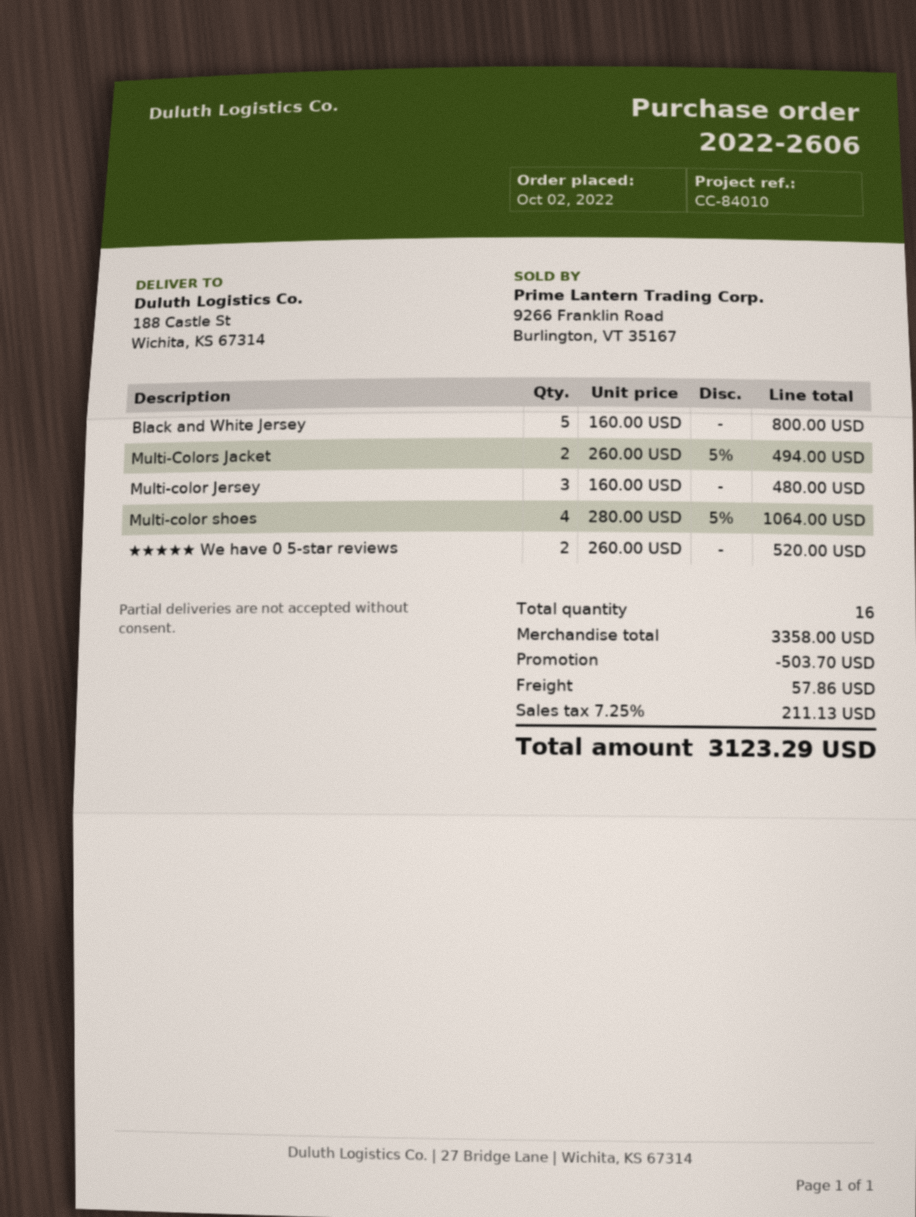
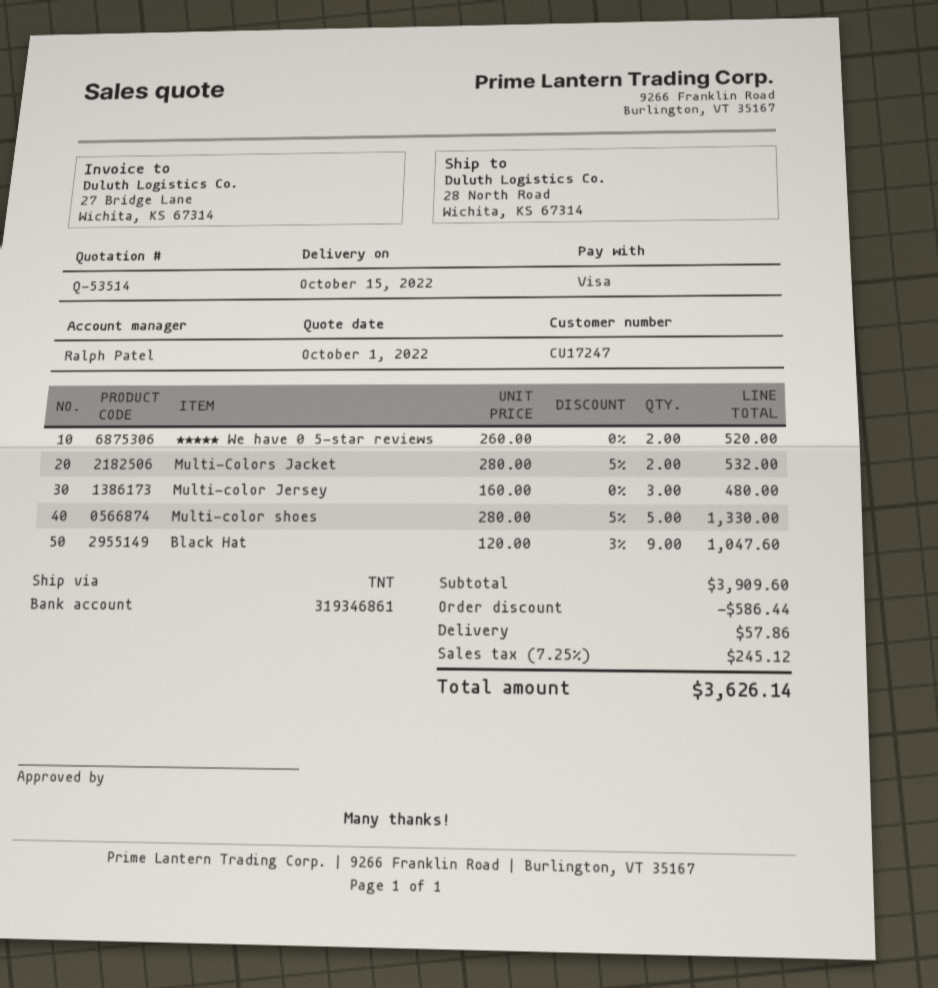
ship to: 188 Castle St, Wichita, KS 67314 -> 28 North Road, Wichita, KS 67314
Black and White Jersey: 5 x 160.00 = 800.00 -> none
Multi-Colors Jacket: 2 x 260.00 - 5% = 494.00 -> 2 x 280.00 - 5% = 532.00
Multi-color shoes: 4 x 280.00 - 5% = 1064.00 -> 5 x 280.00 - 5% = 1330.00
Black Hat: none -> 9 x 120.00 - 3% = 1047.60
subtotal: 3358.00 -> 3909.60
discount: 503.70 -> 586.44
tax: 7.25% = 211.13 -> 7.25% = 245.12
total: 3123.29 -> 3626.14

